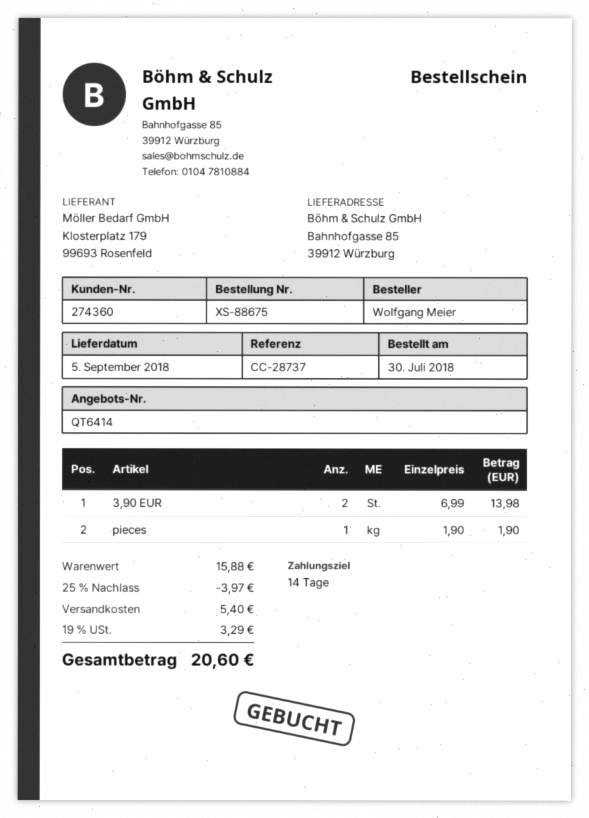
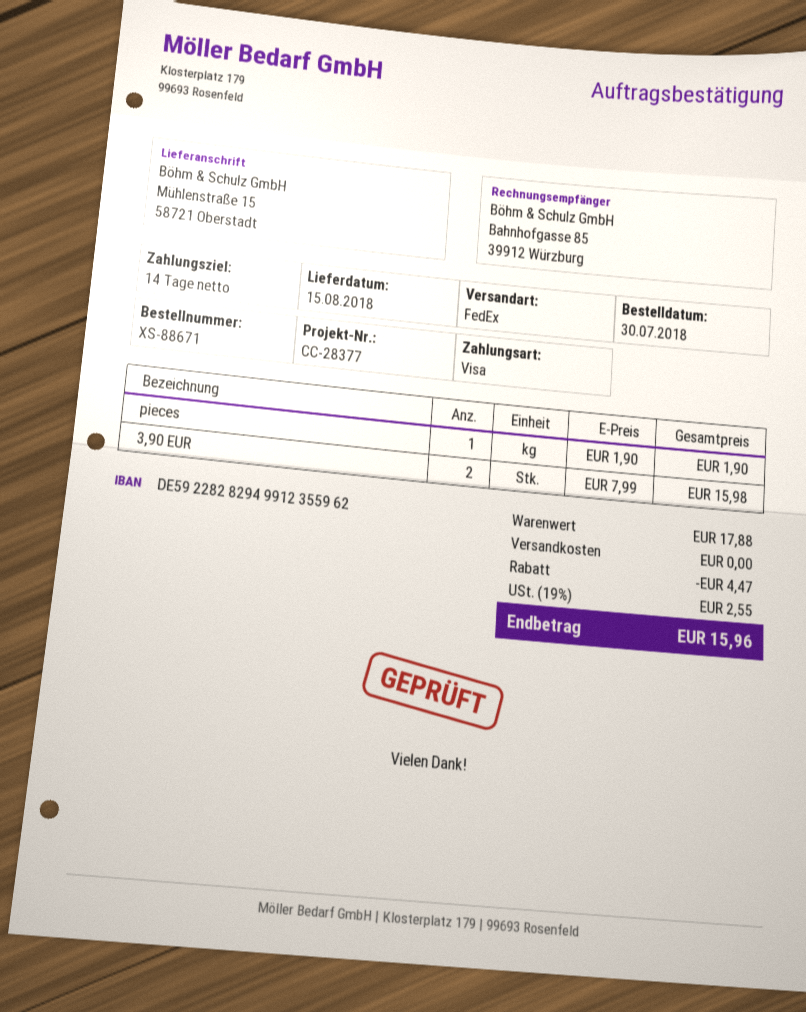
order number: XS-88675 -> XS-88671
delivery date: 2018-09-05 -> 2018-08-15
reference: CC-28737 -> CC-28377
ship to: Bahnhofgasse 85, 39912 Würzburg -> Mühlenstraße 15, 58721 Oberstadt
3,90 EUR: 2 x 6.99 = 13.98 -> 2 x 7.99 = 15.98
subtotal: 15.88 -> 17.88
discount: 3.97 -> 4.47
shipping: 5.40 -> 0.00
tax: 19% = 3.29 -> 19% = 2.55
total: 20.60 -> 15.96

